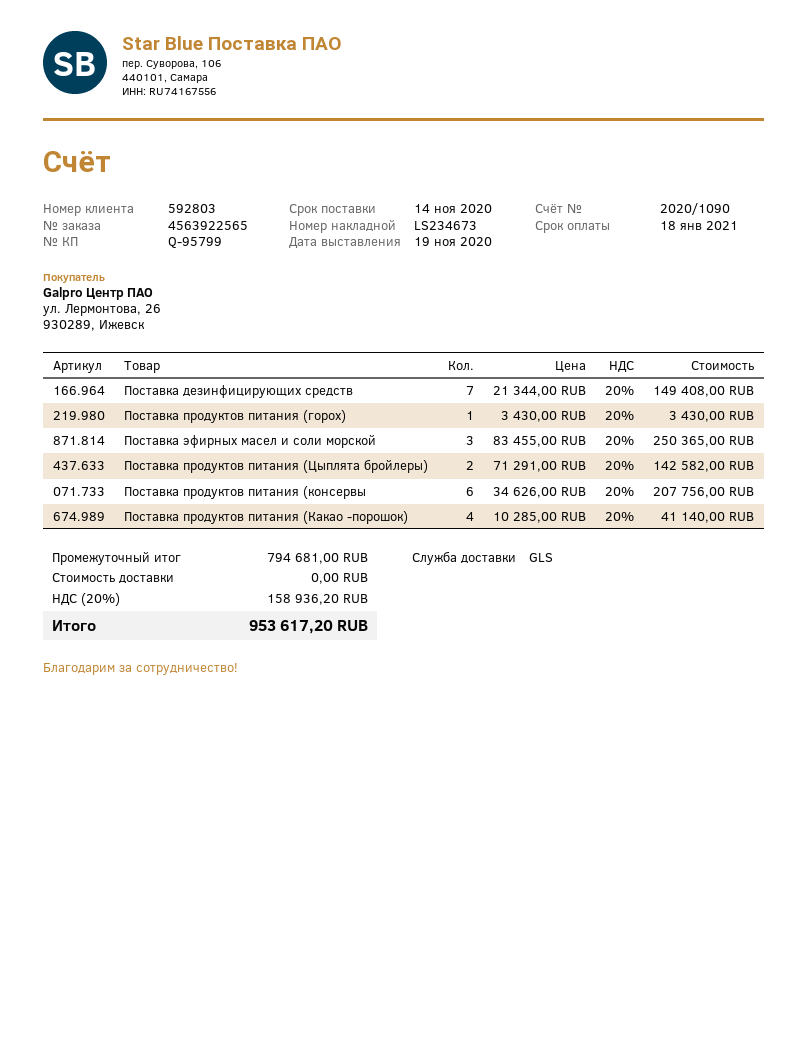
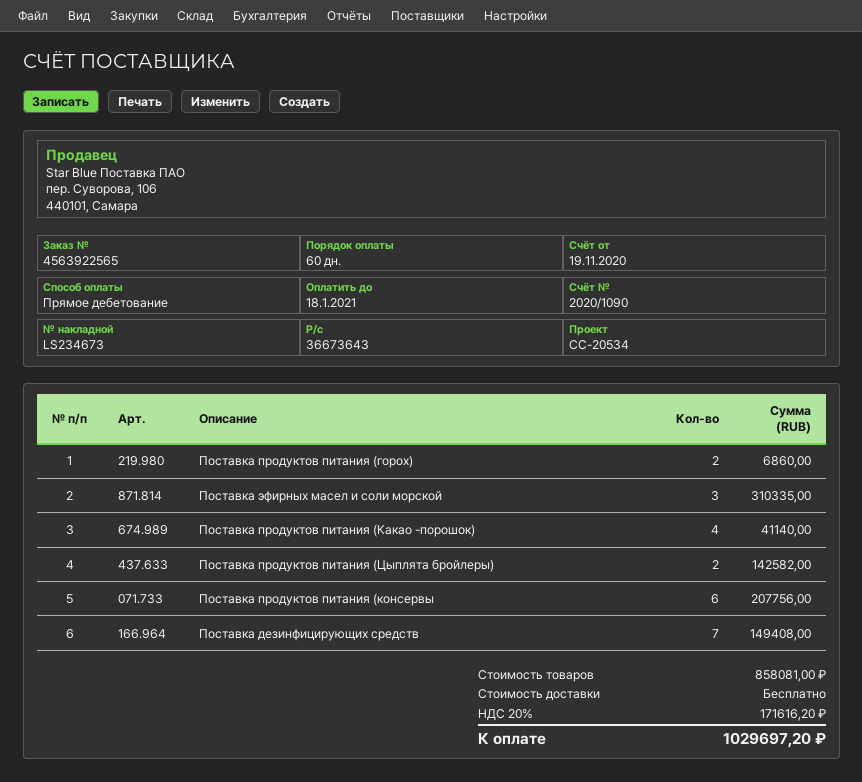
Поставка продуктов питания (горох): 1 for 3430.00 -> 2 for 6860.00
Поставка эфирных масел и соли морской: 3 for 250365.00 -> 3 for 310335.00
subtotal: 794681.00 -> 858081.00
tax: 20% = 158936.20 -> 20% = 171616.20
total: 953617.20 -> 1029697.20

